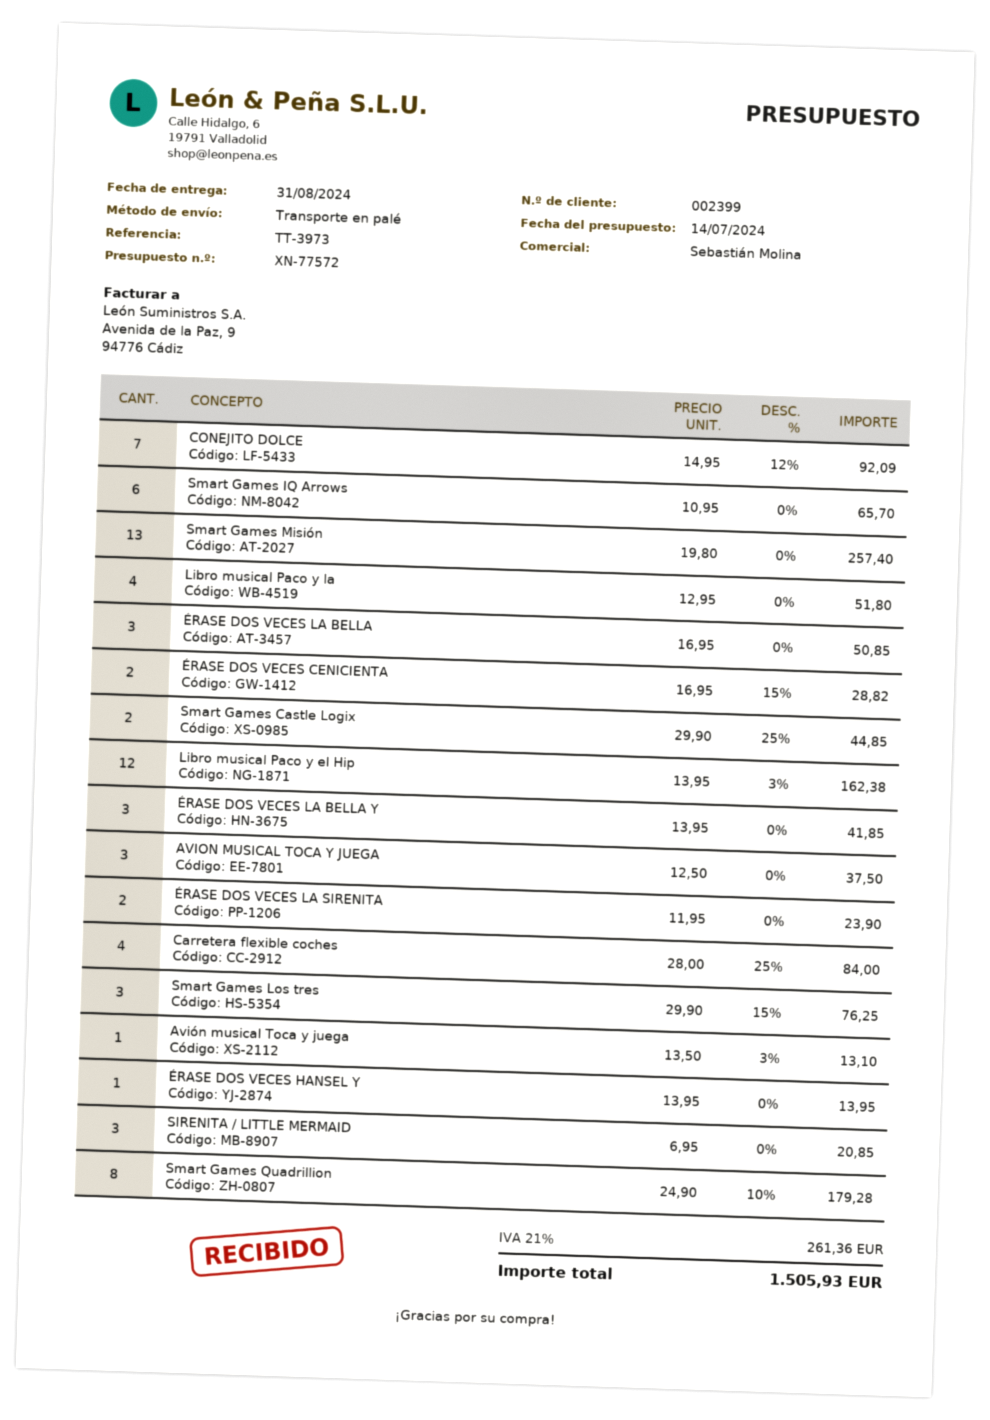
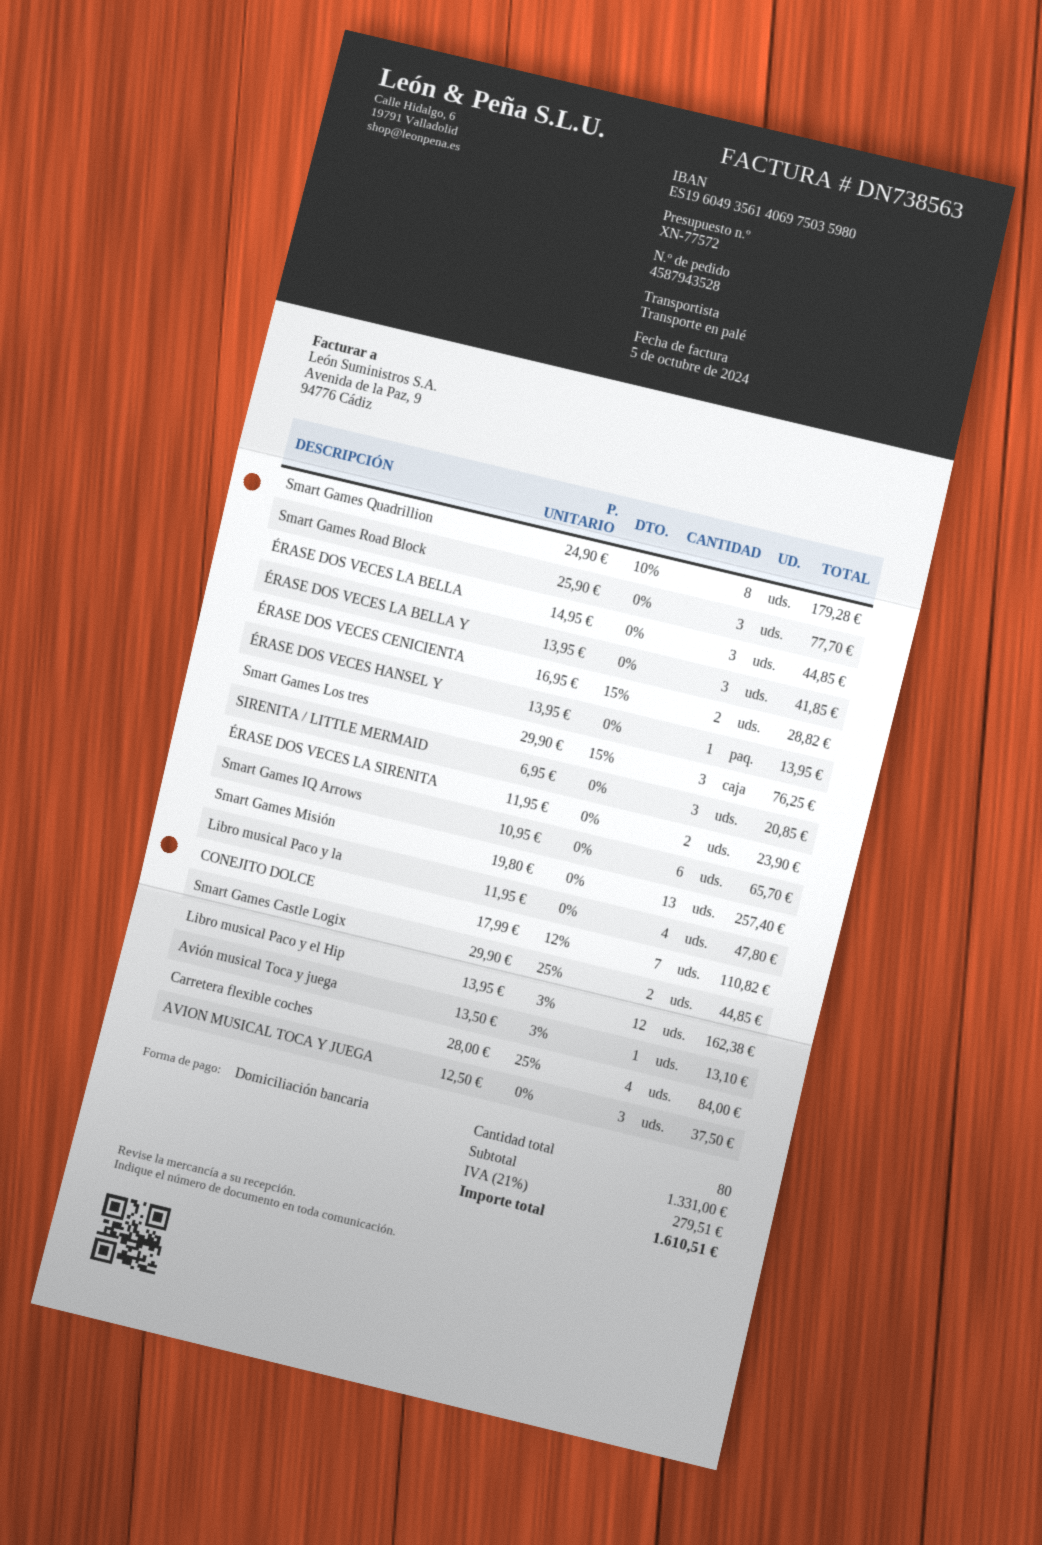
CONEJITO DOLCE: 7 x 14.95 - 12% = 92.09 -> 7 x 17.99 - 12% = 110.82
Libro musical Paco y la: 4 x 12.95 = 51.80 -> 4 x 11.95 = 47.80
ÉRASE DOS VECES LA BELLA: 3 x 16.95 = 50.85 -> 3 x 14.95 = 44.85
Smart Games Road Block: none -> 3 x 25.90 = 77.70
tax: 21% = 261.36 -> 21% = 279.51
total: 1505.93 -> 1610.51

